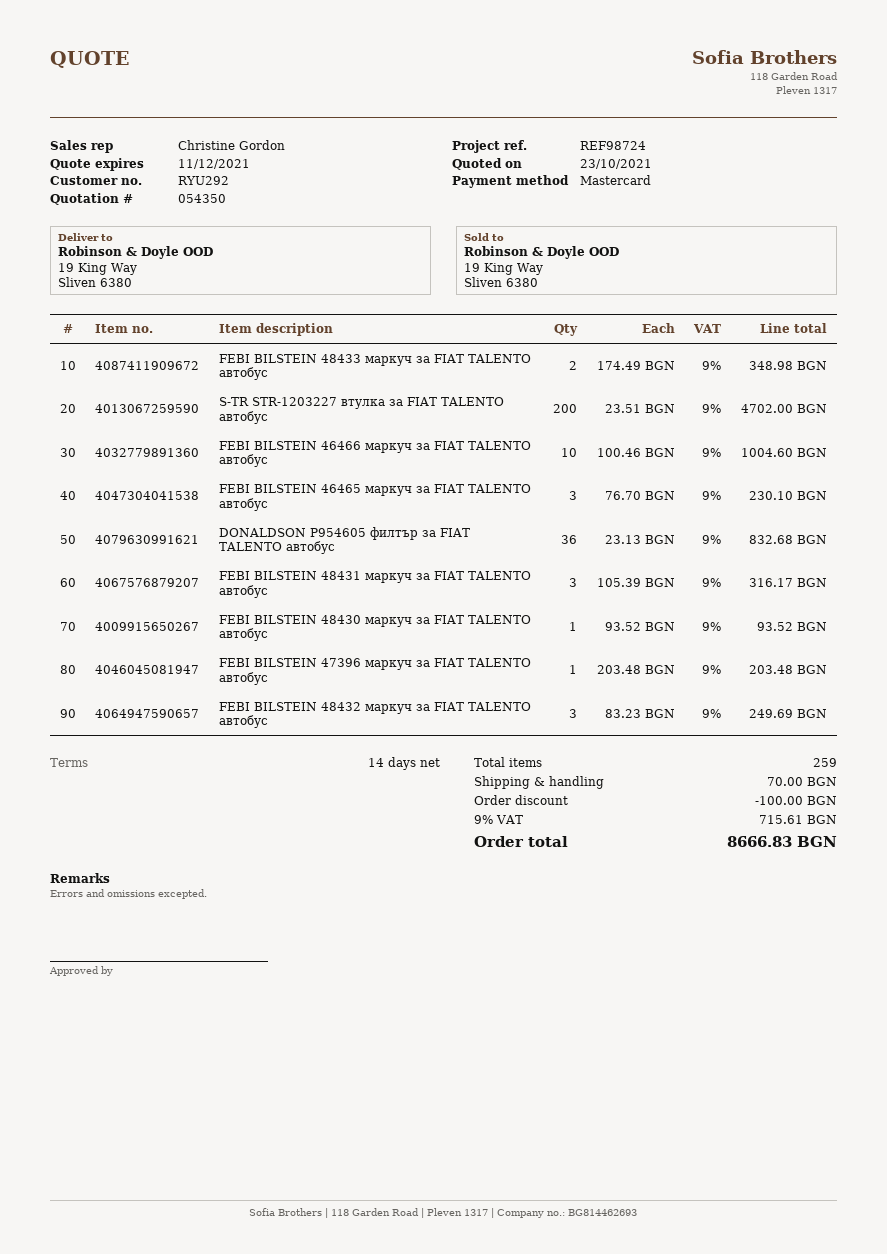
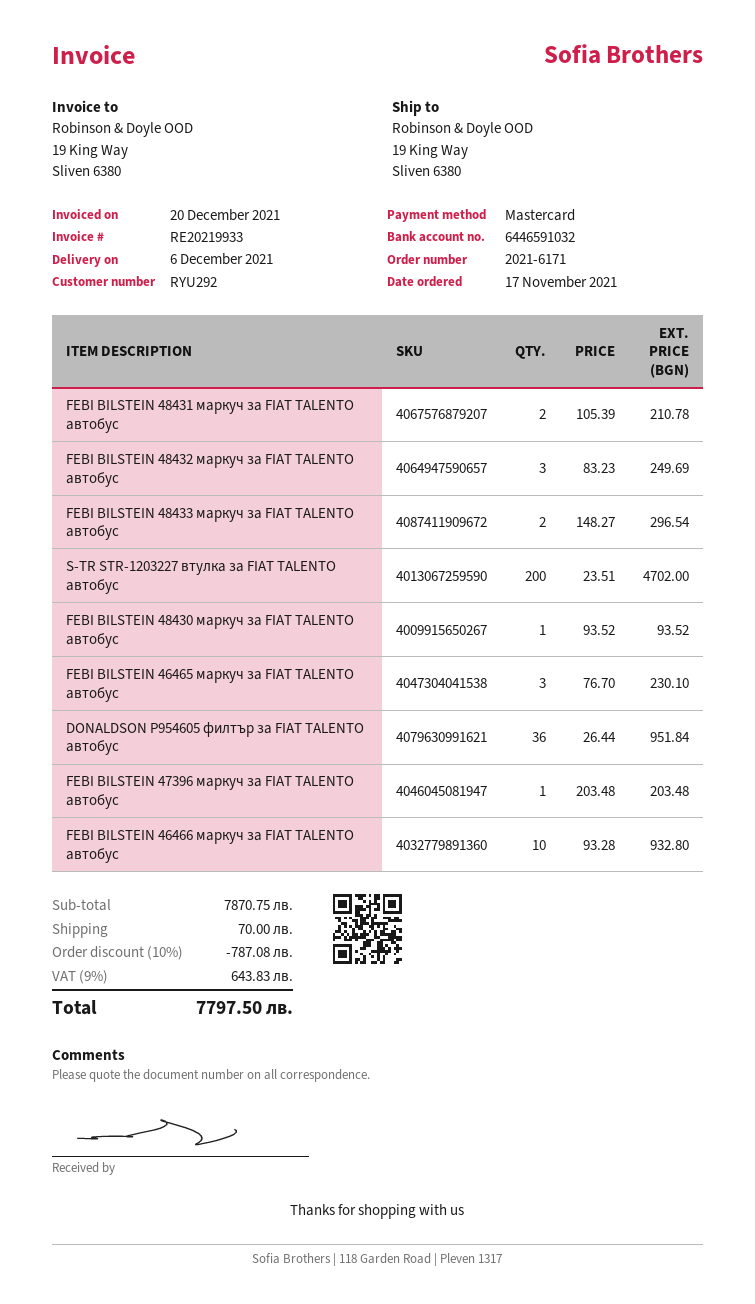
FEBI BILSTEIN 48433 маркуч за FIAT TALENTO автобус: 2 x 174.49 = 348.98 -> 2 x 148.27 = 296.54
FEBI BILSTEIN 46466 маркуч за FIAT TALENTO автобус: 10 x 100.46 = 1004.60 -> 10 x 93.28 = 932.80
DONALDSON P954605 филтър за FIAT TALENTO автобус: 36 x 23.13 = 832.68 -> 36 x 26.44 = 951.84
FEBI BILSTEIN 48431 маркуч за FIAT TALENTO автобус: 3 x 105.39 = 316.17 -> 2 x 105.39 = 210.78
discount: 100.00 -> 787.08
tax: 9% = 715.61 -> 9% = 643.83
total: 8666.83 -> 7797.50

